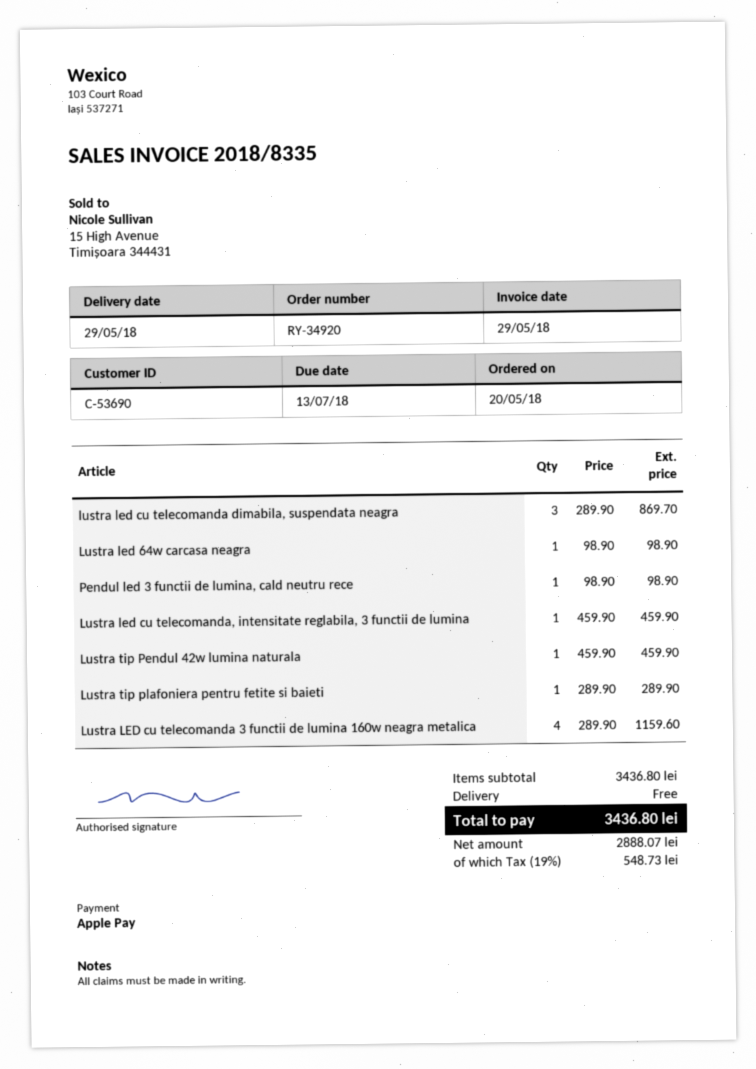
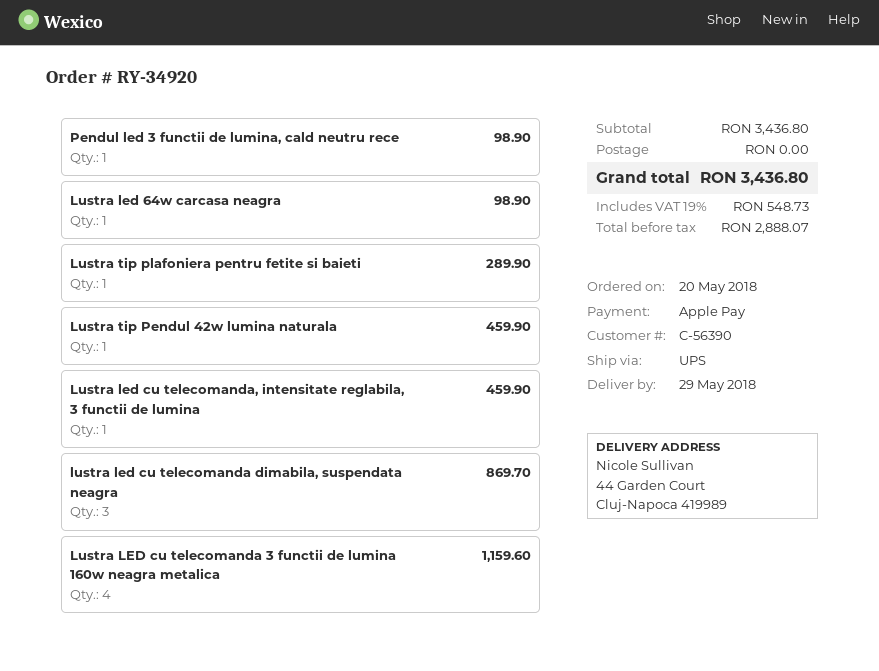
customer number: C-53690 -> C-56390

